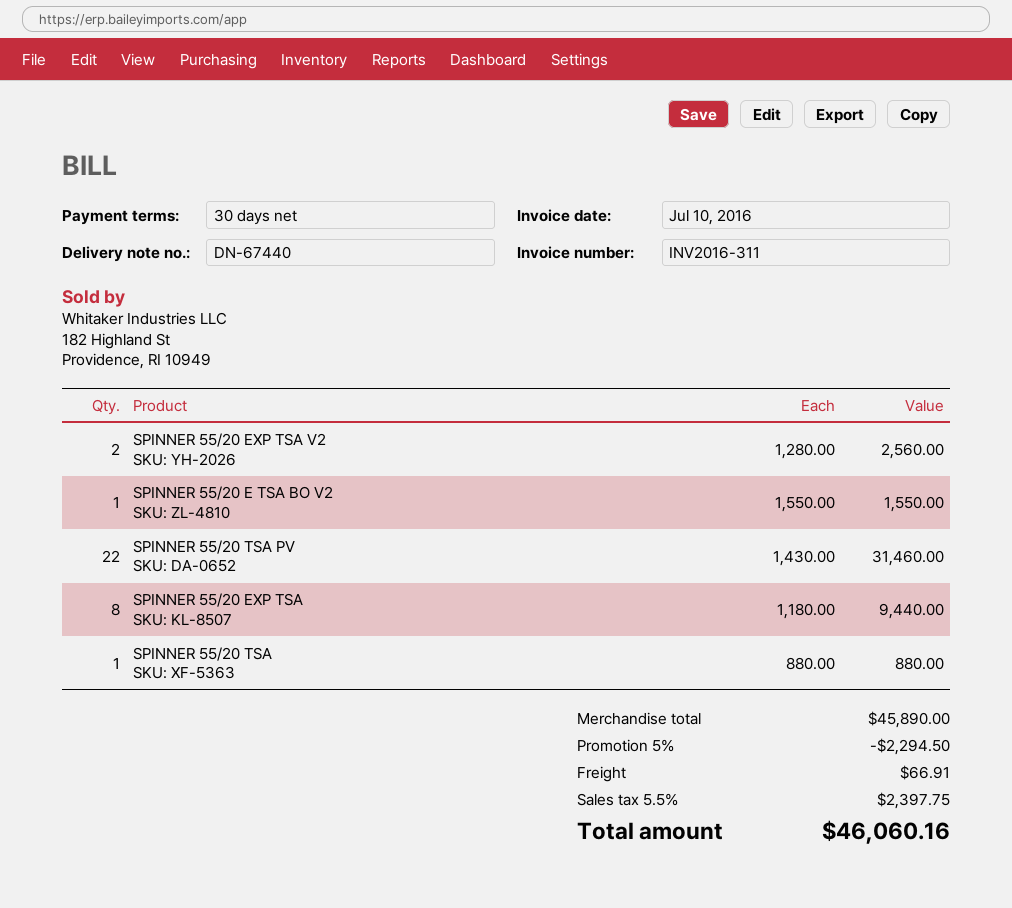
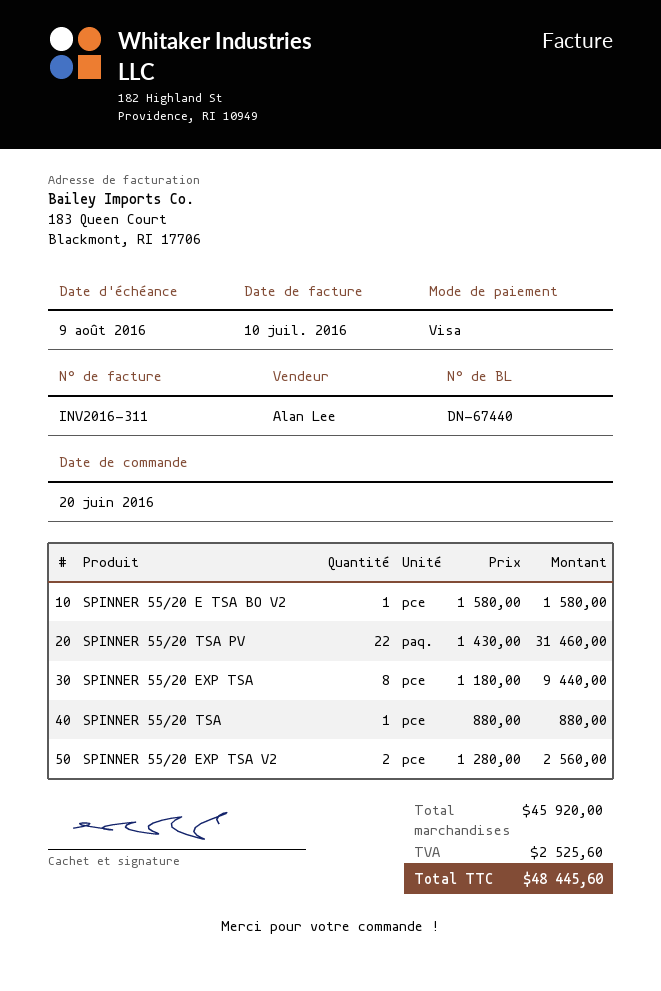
SPINNER 55/20 E TSA BO V2: 1 x 1550.00 = 1550.00 -> 1 x 1580.00 = 1580.00
subtotal: 45890.00 -> 45920.00
discount: 5% = 2294.50 -> none
shipping: 66.91 -> none
tax: 2397.75 -> 2525.60
total: 46060.16 -> 48445.60

